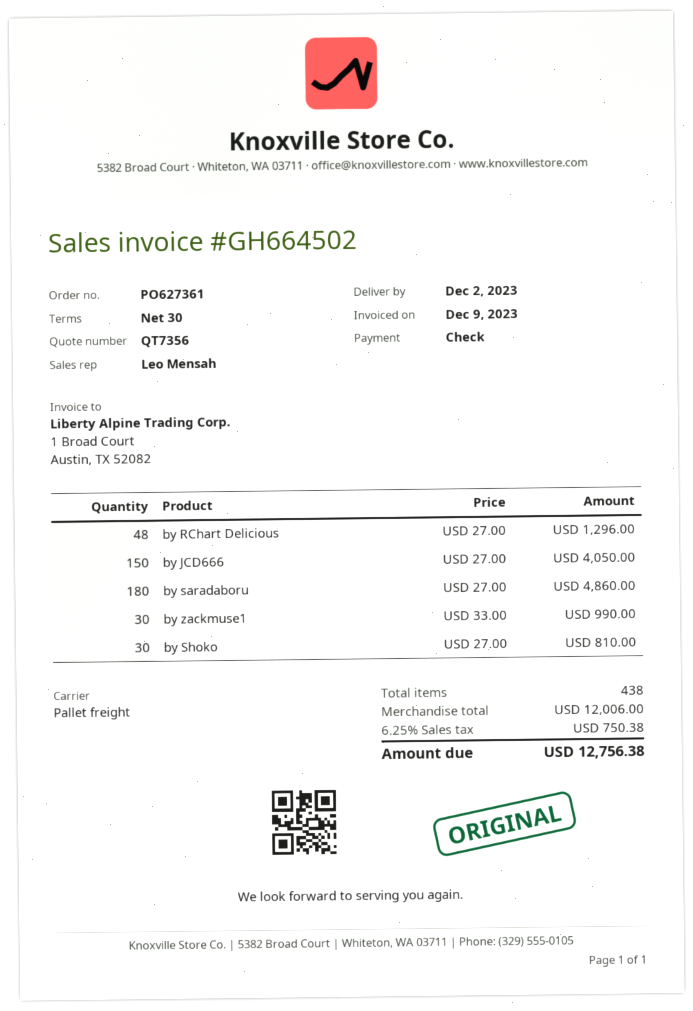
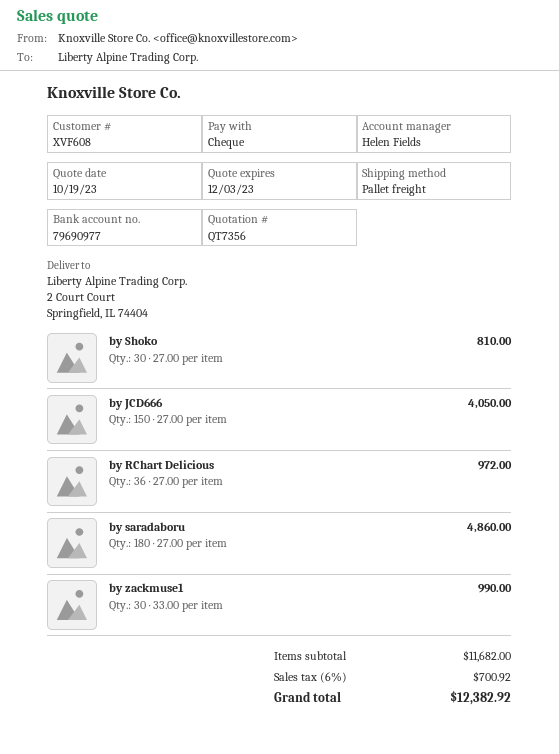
sales rep: Leo Mensah -> Helen Fields
by RChart Delicious: 48 x 27.00 = 1296.00 -> 36 x 27.00 = 972.00
subtotal: 12006.00 -> 11682.00
tax: 6.25% = 750.38 -> 6% = 700.92
total: 12756.38 -> 12382.92

